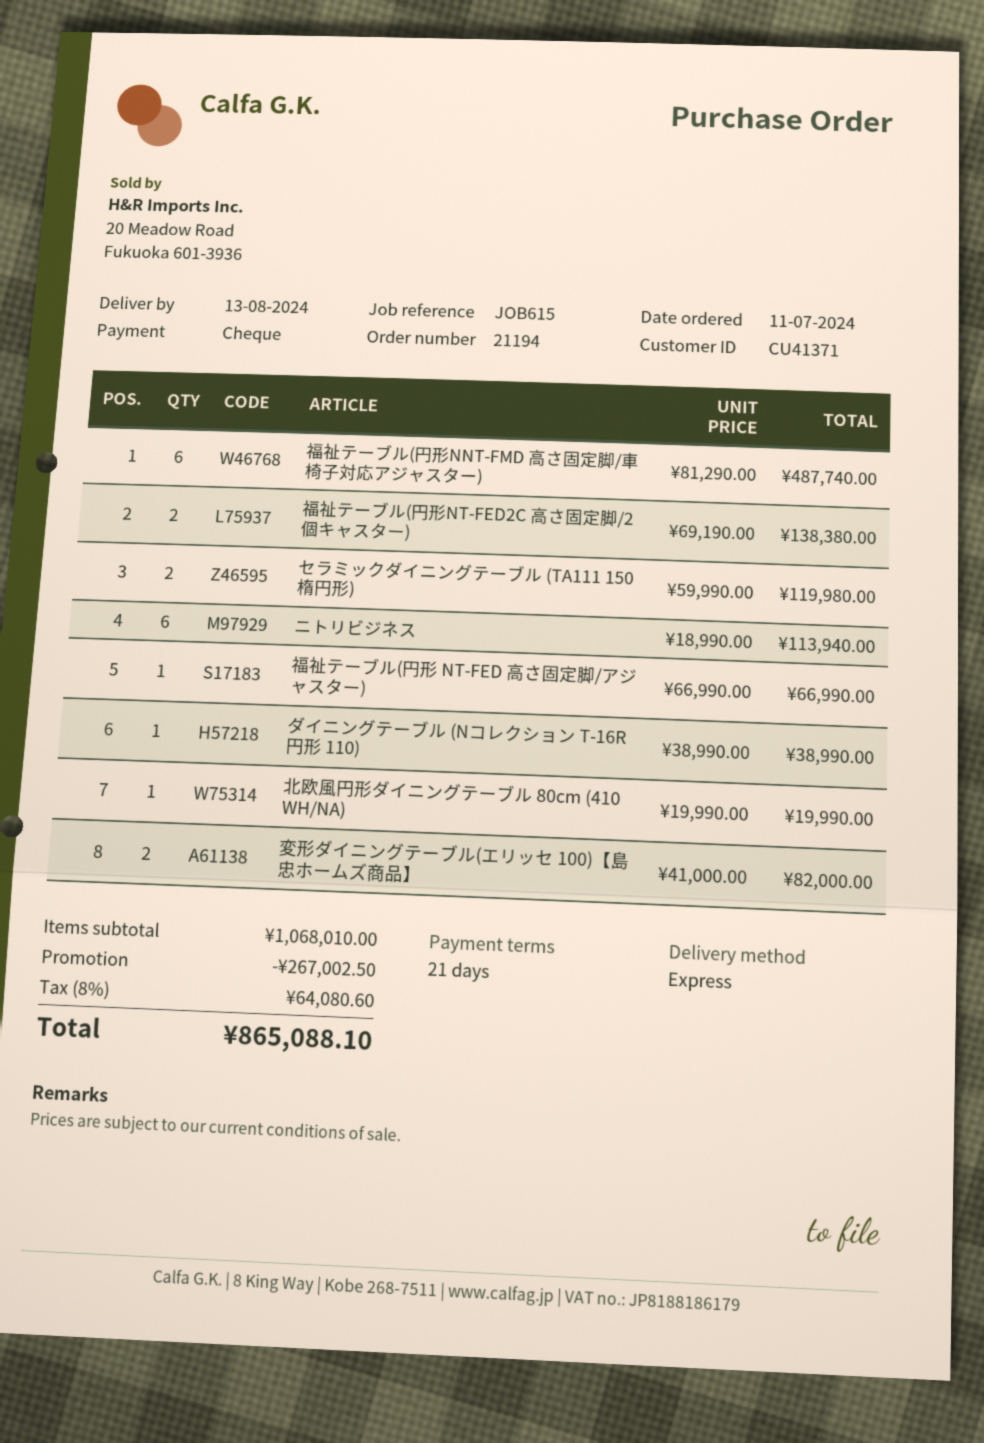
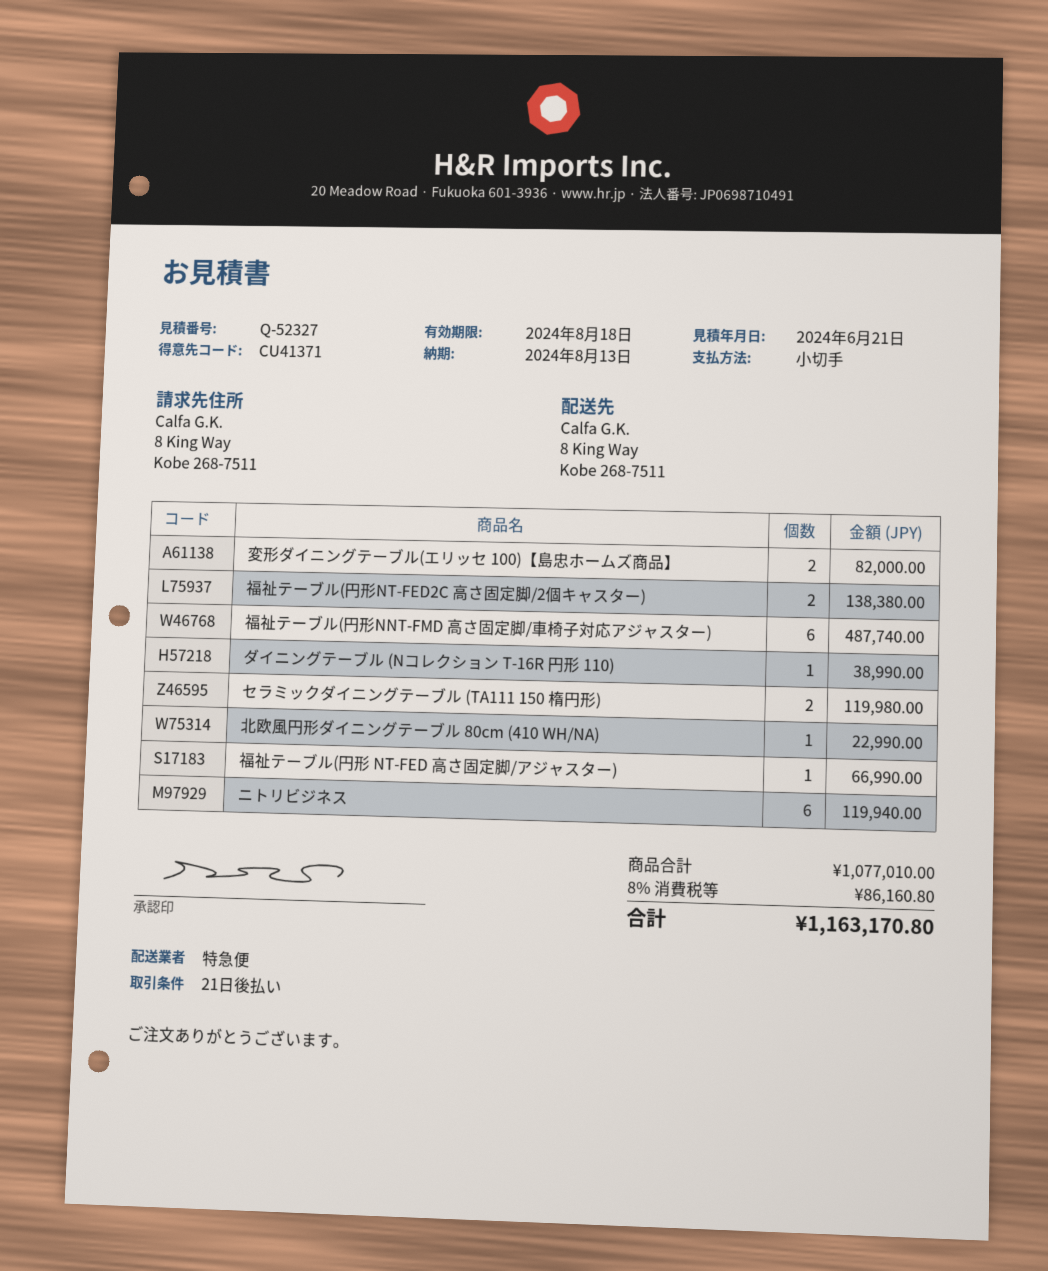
ニトリビジネス: 6 for 113940.00 -> 6 for 119940.00
北欧風円形ダイニングテーブル 80cm (410 WH/NA): 1 for 19990.00 -> 1 for 22990.00
subtotal: 1068010.00 -> 1077010.00
discount: 267002.50 -> none
tax: 8% = 64080.60 -> 8% = 86160.80
total: 865088.10 -> 1163170.80

